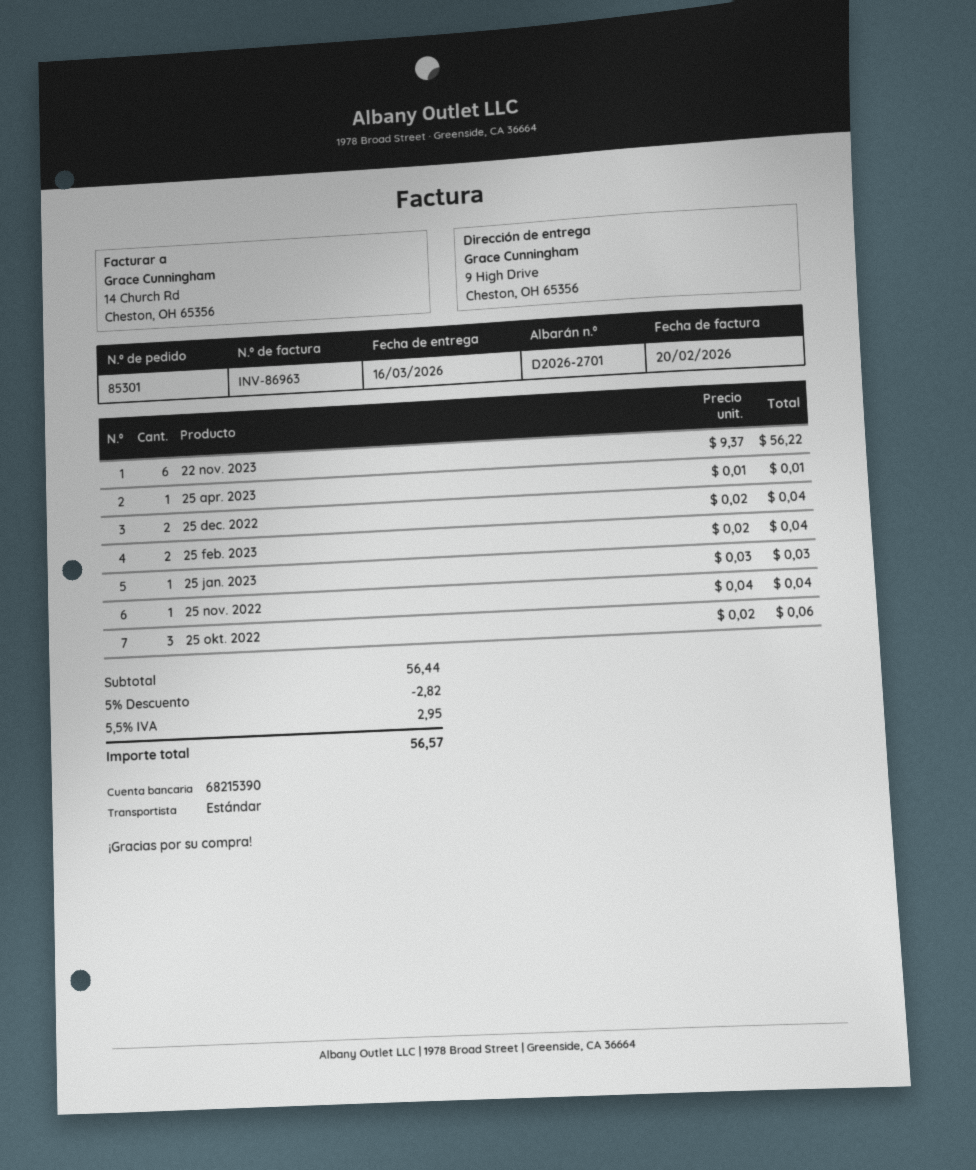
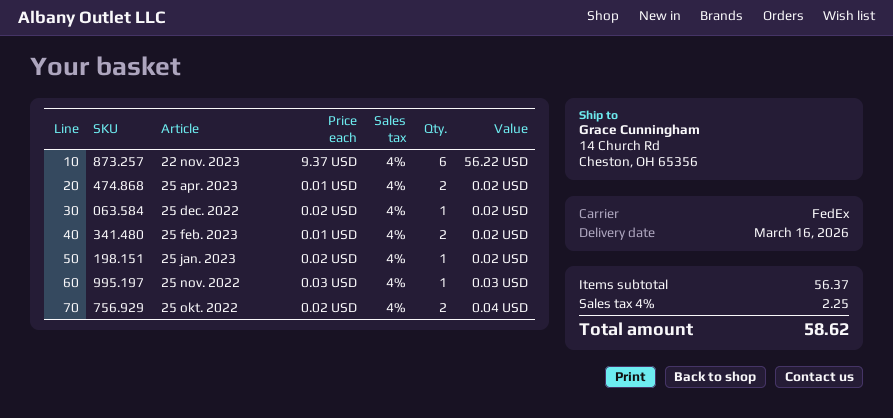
shipping method: standard -> FedEx
ship to: 9 High Drive, Cheston, OH 65356 -> 14 Church Rd, Cheston, OH 65356
25 apr. 2023: 1 x 0.01 = 0.01 -> 2 x 0.01 = 0.02
25 dec. 2022: 2 x 0.02 = 0.04 -> 1 x 0.02 = 0.02
25 feb. 2023: 2 x 0.02 = 0.04 -> 2 x 0.01 = 0.02
25 jan. 2023: 1 x 0.03 = 0.03 -> 1 x 0.02 = 0.02
25 nov. 2022: 1 x 0.04 = 0.04 -> 1 x 0.03 = 0.03
25 okt. 2022: 3 x 0.02 = 0.06 -> 2 x 0.02 = 0.04
subtotal: 56.44 -> 56.37
discount: 5% = 2.82 -> none
tax: 5.5% = 2.95 -> 4% = 2.25
total: 56.57 -> 58.62

